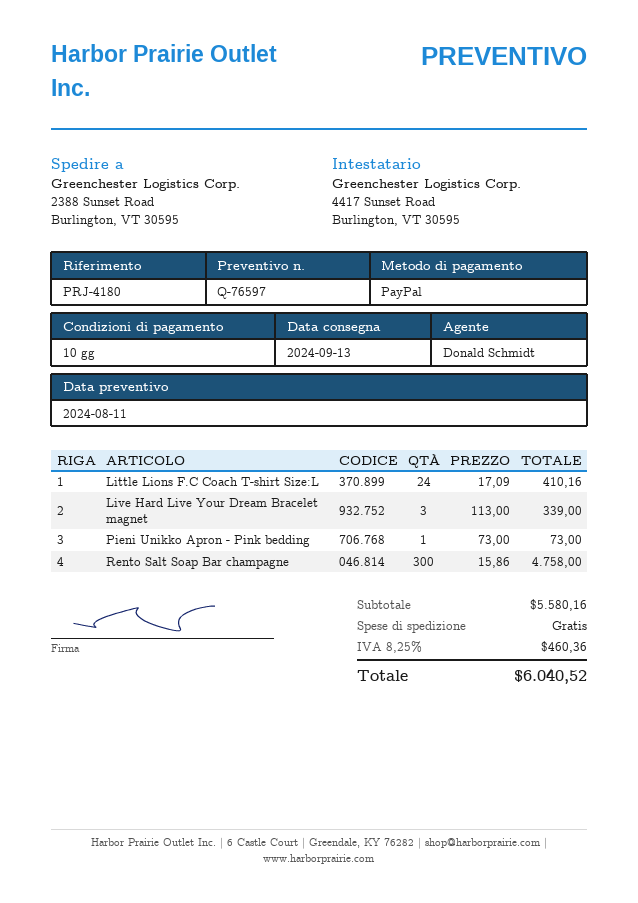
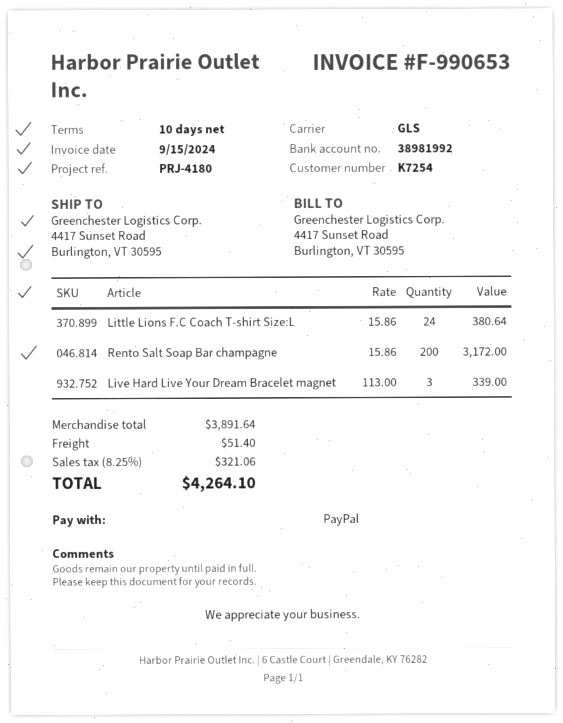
ship to: 2388 Sunset Road, Burlington, VT 30595 -> 4417 Sunset Road, Burlington, VT 30595
Little Lions F.C Coach T-shirt Size:L: 24 x 17.09 = 410.16 -> 24 x 15.86 = 380.64
Pieni Unikko Apron - Pink bedding: 1 x 73.00 = 73.00 -> none
Rento Salt Soap Bar champagne: 300 x 15.86 = 4758.00 -> 200 x 15.86 = 3172.00
subtotal: 5580.16 -> 3891.64
shipping: 0.00 -> 51.40
tax: 8.25% = 460.36 -> 8.25% = 321.06
total: 6040.52 -> 4264.10

